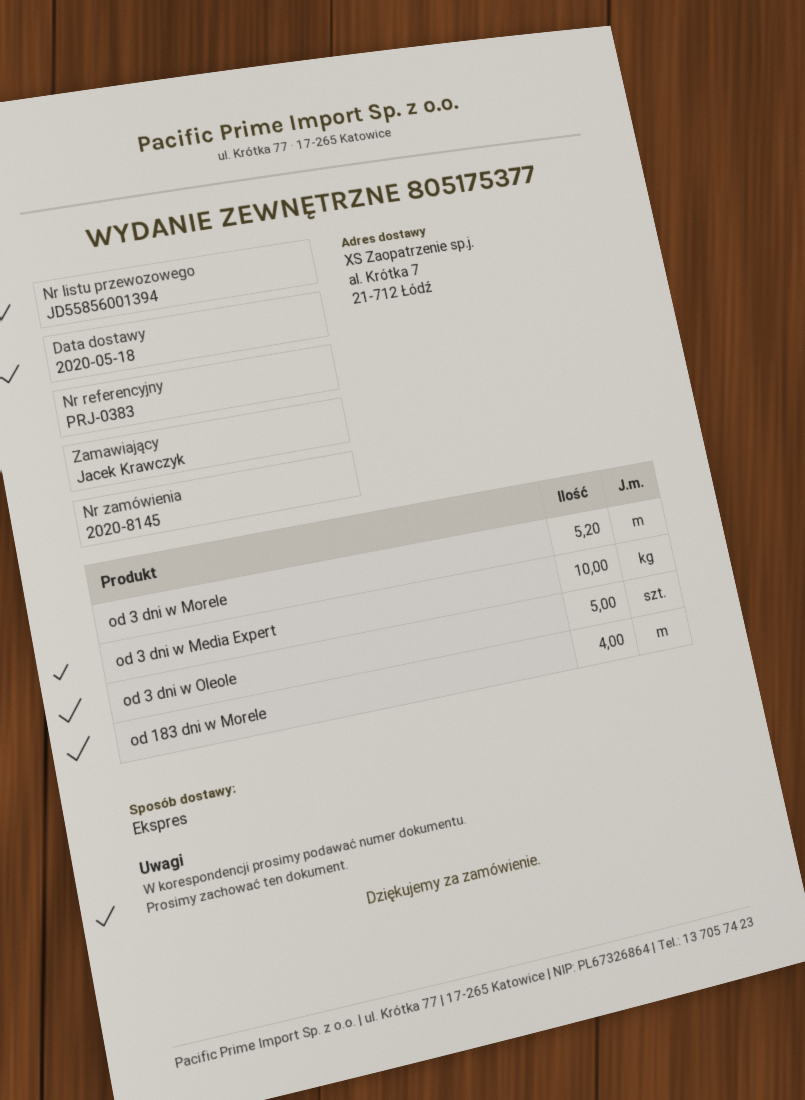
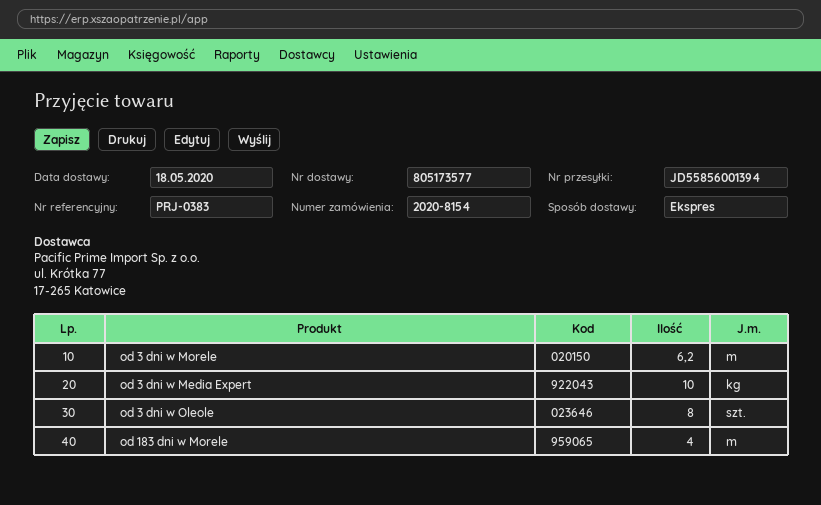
order number: 2020-8145 -> 2020-8154
delivery note number: 805175377 -> 805173577
od 3 dni w Morele: 5.2 -> 6.2
od 3 dni w Oleole: 5 -> 8

